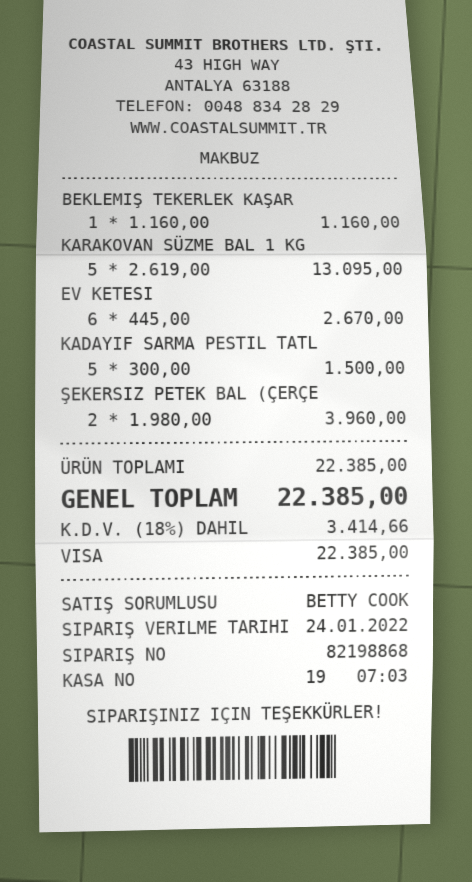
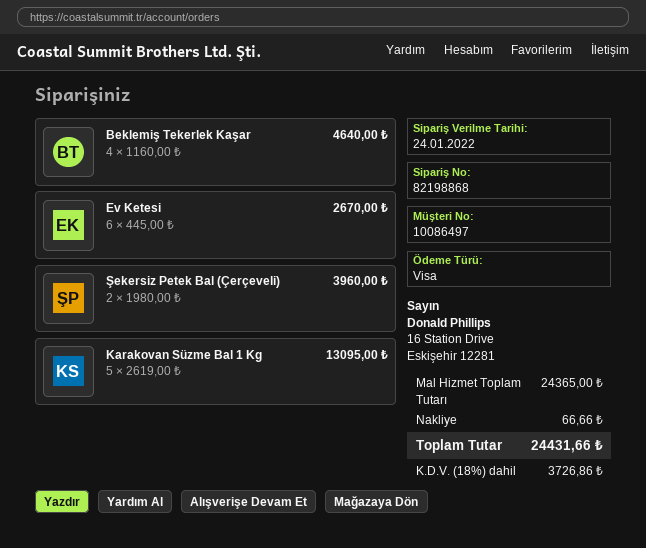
BEKLEMIŞ TEKERLEK KAŞAR: 1 x 1160.00 = 1160.00 -> 4 x 1160.00 = 4640.00
KADAYIF SARMA PESTIL TATL: 5 x 300.00 = 1500.00 -> none
subtotal: 22385.00 -> 24365.00
shipping: none -> 66.66
tax: 18% = 3414.66 -> 18% = 3726.86
total: 22385.00 -> 24431.66

